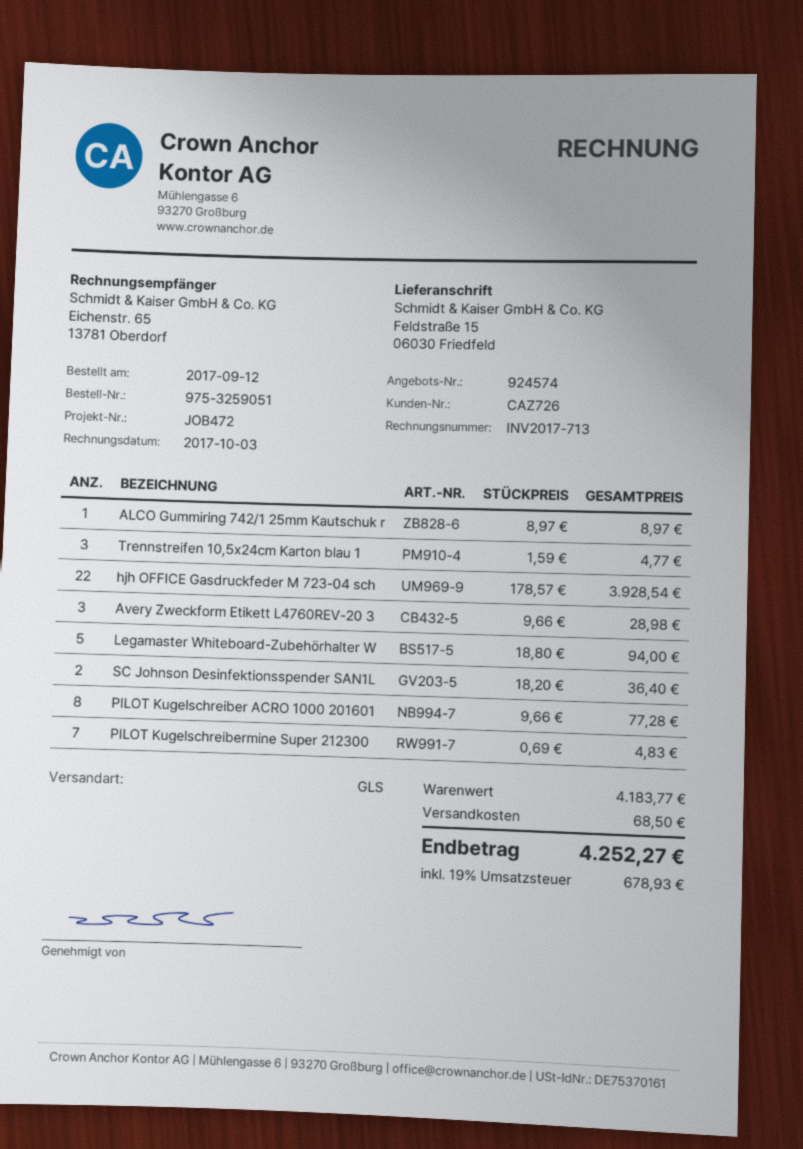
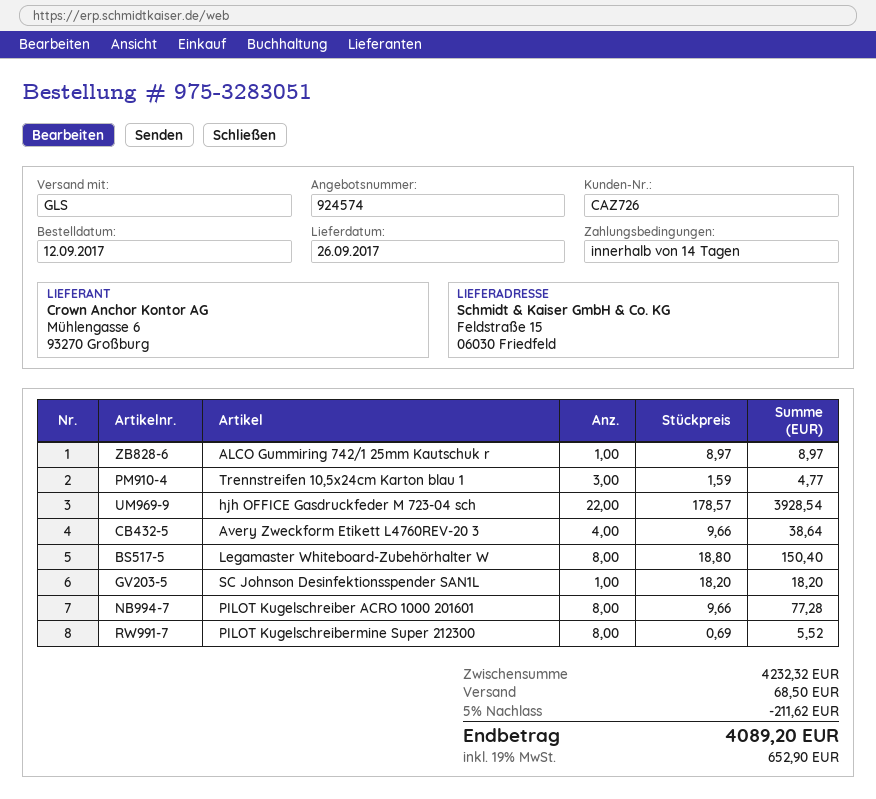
order number: 975-3259051 -> 975-3283051
Avery Zweckform Etikett L4760REV-20 3: 3 x 9.66 = 28.98 -> 4 x 9.66 = 38.64
Legamaster Whiteboard-Zubehörhalter W: 5 x 18.80 = 94.00 -> 8 x 18.80 = 150.40
SC Johnson Desinfektionsspender SAN1L: 2 x 18.20 = 36.40 -> 1 x 18.20 = 18.20
PILOT Kugelschreibermine Super 212300: 7 x 0.69 = 4.83 -> 8 x 0.69 = 5.52
subtotal: 4183.77 -> 4232.32
discount: none -> 5% = 211.62
tax: 19% = 678.93 -> 19% = 652.90
total: 4252.27 -> 4089.20

